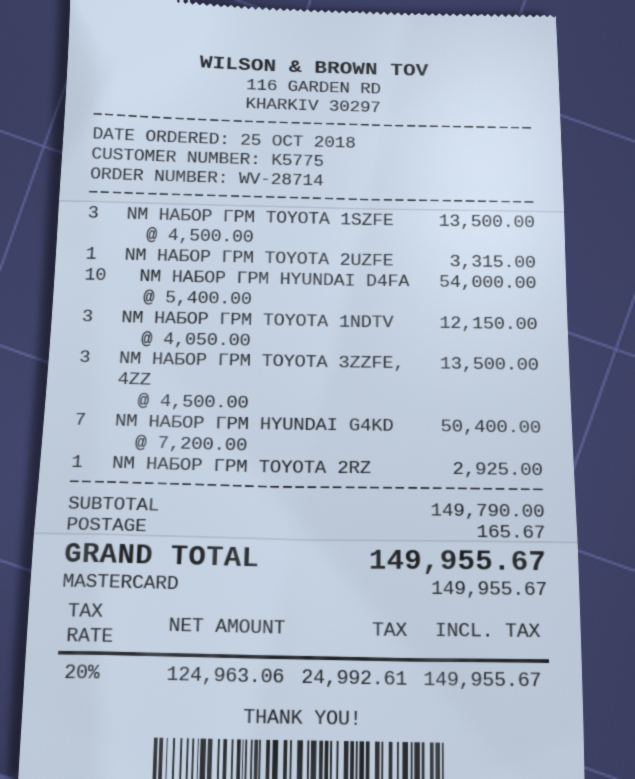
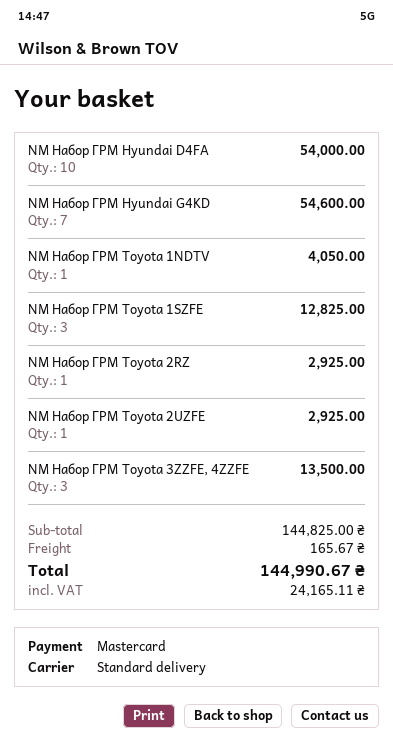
NM НАБОР ГРМ TOYOTA 1SZFE: 3 for 13500.00 -> 3 for 12825.00
NM НАБОР ГРМ TOYOTA 2UZFE: 1 for 3315.00 -> 1 for 2925.00
NM НАБОР ГРМ TOYOTA 1NDTV: 3 for 12150.00 -> 1 for 4050.00
NM НАБОР ГРМ HYUNDAI G4KD: 7 for 50400.00 -> 7 for 54600.00
subtotal: 149790.00 -> 144825.00
tax: 24992.61 -> 24165.11
total: 149955.67 -> 144990.67

